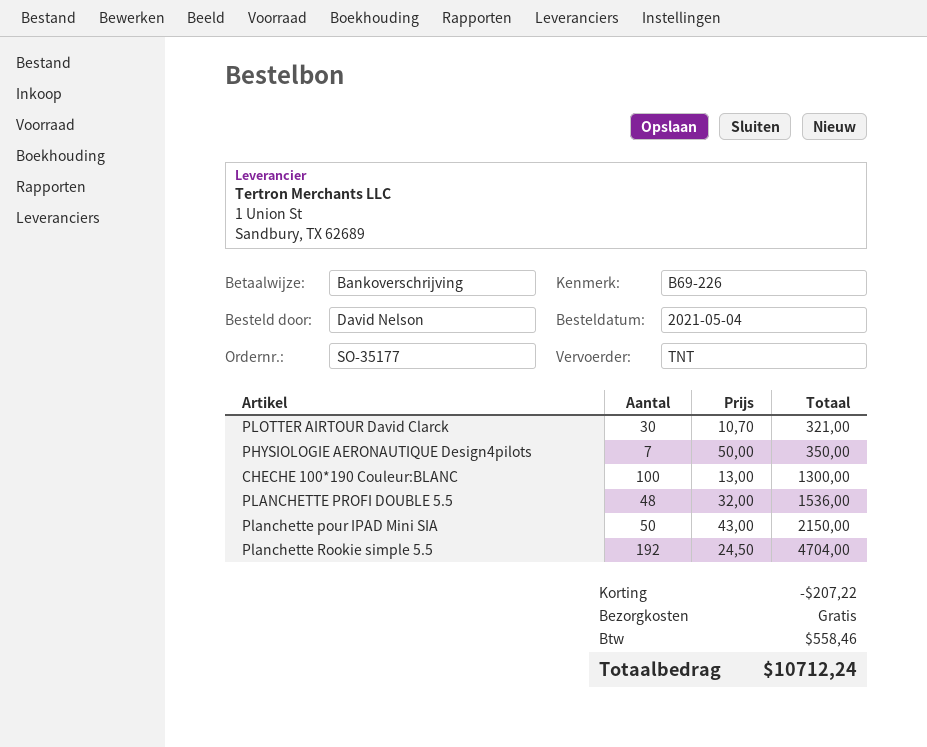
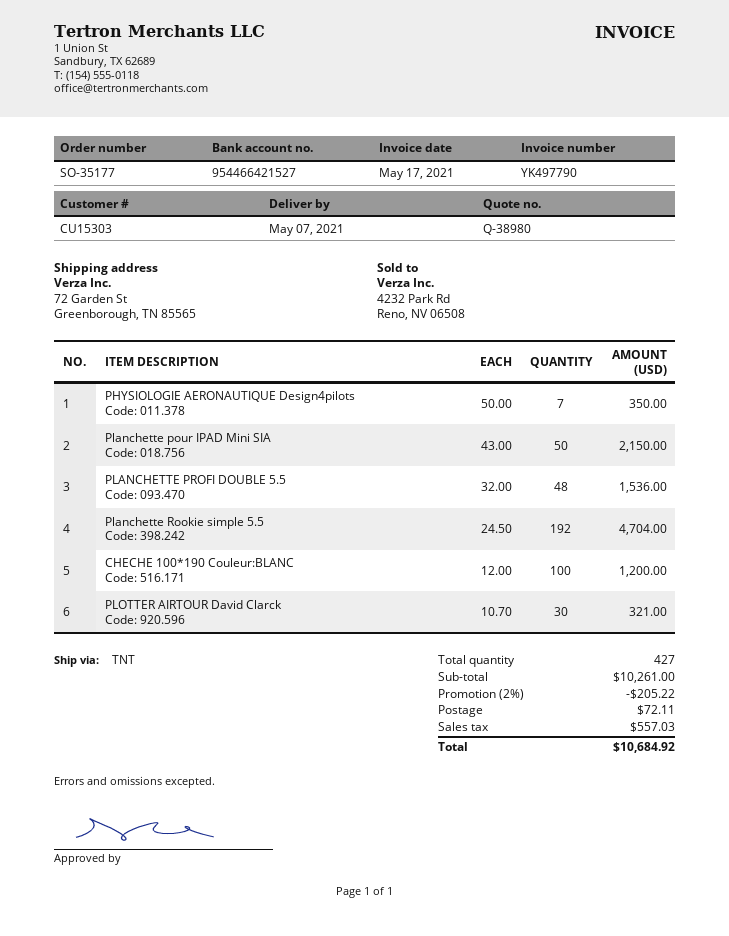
CHECHE 100*190 Couleur:BLANC: 100 x 13.00 = 1300.00 -> 100 x 12.00 = 1200.00
discount: 207.22 -> 205.22
shipping: 0.00 -> 72.11
tax: 558.46 -> 557.03
total: 10712.24 -> 10684.92

